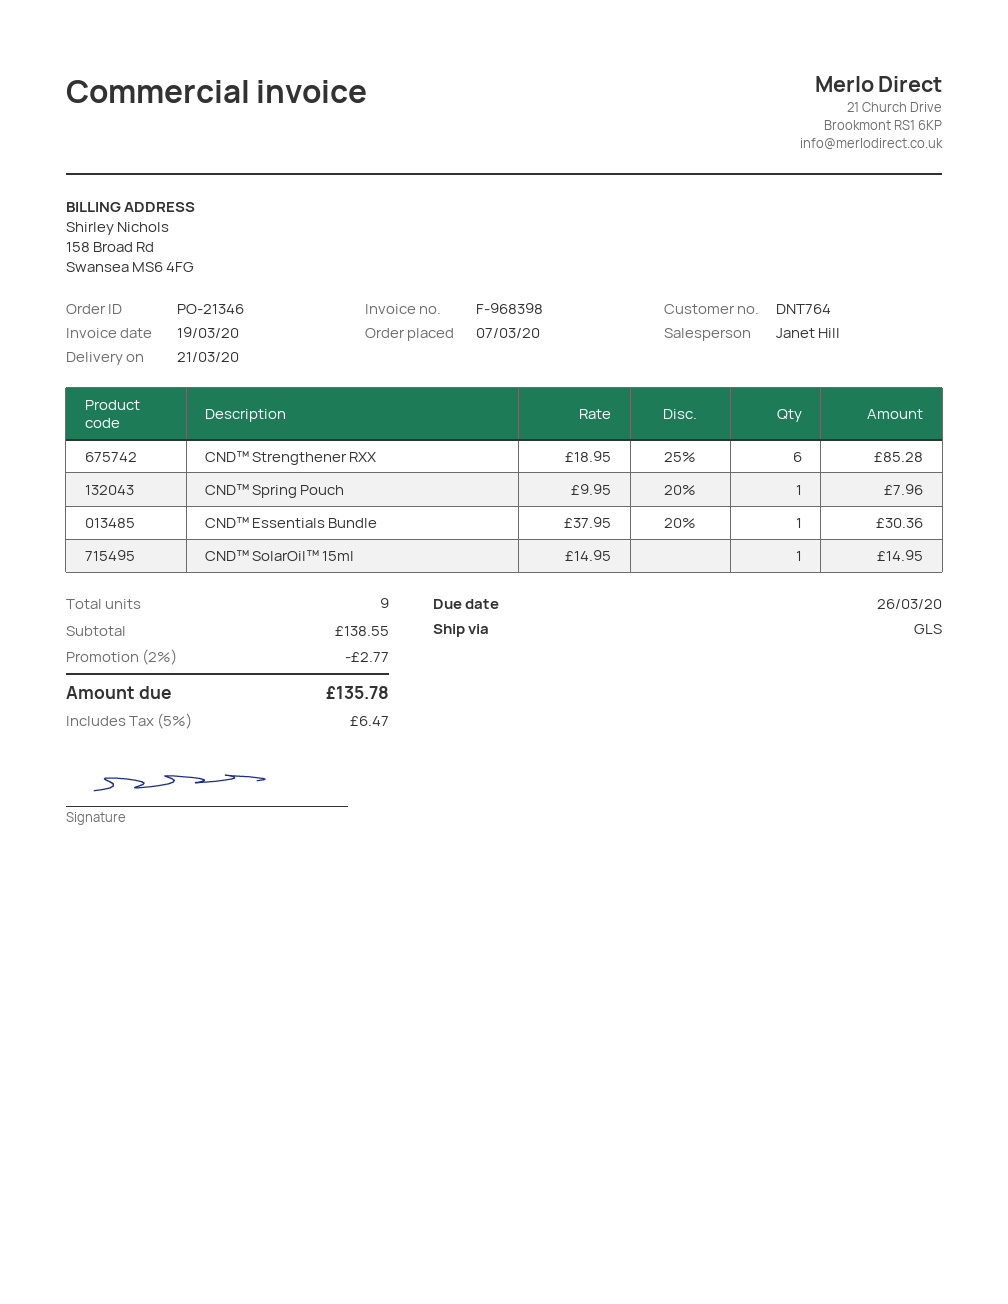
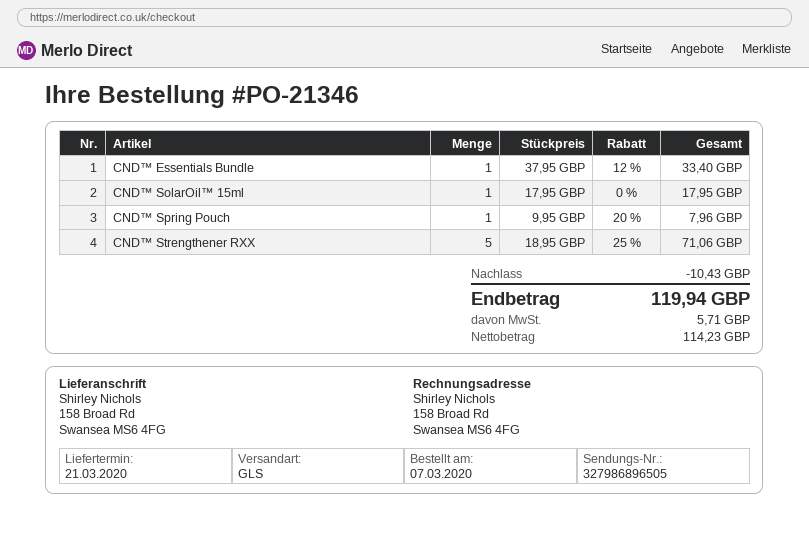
CND™ Strengthener RXX: 6 x 18.95 - 25% = 85.28 -> 5 x 18.95 - 25% = 71.06
CND™ Essentials Bundle: 1 x 37.95 - 20% = 30.36 -> 1 x 37.95 - 12% = 33.40
CND™ SolarOil™ 15ml: 1 x 14.95 = 14.95 -> 1 x 17.95 = 17.95
discount: 2.77 -> 10.43
tax: 6.47 -> 5.71
total: 135.78 -> 119.94

